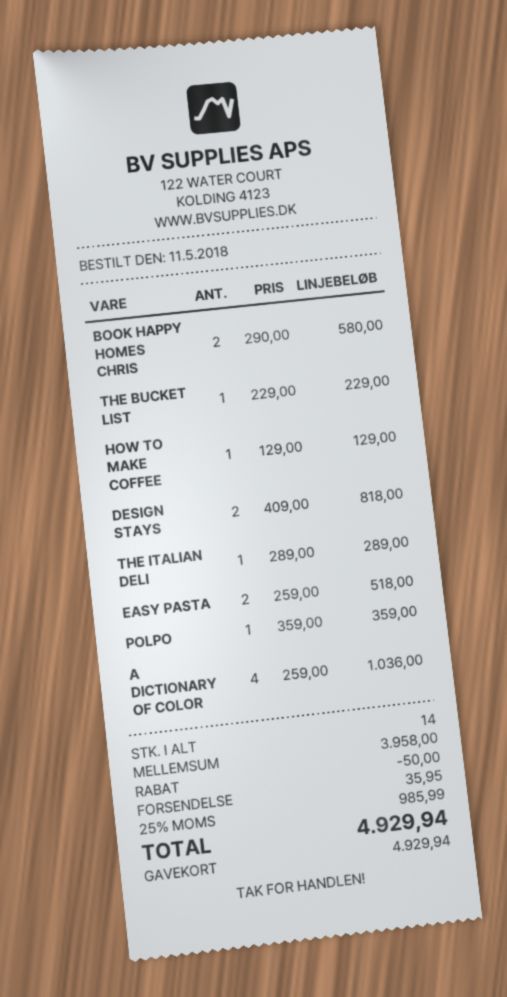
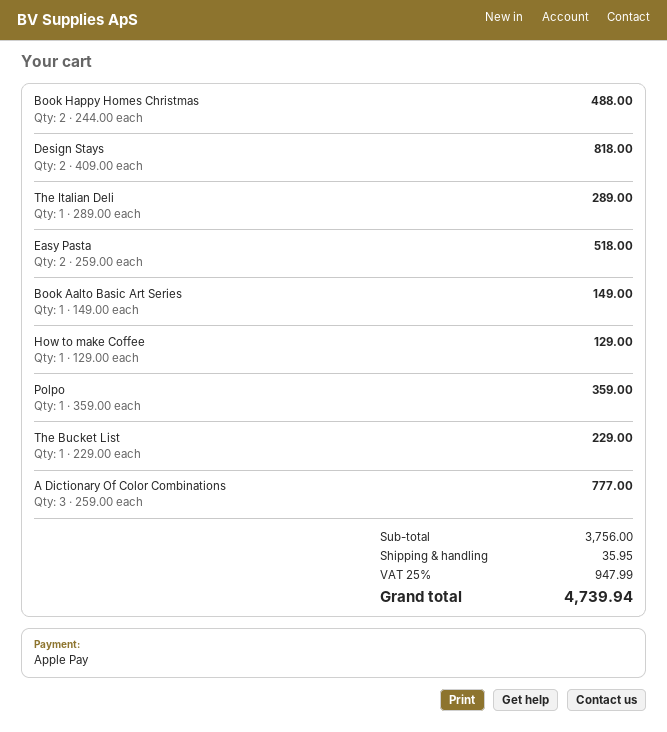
payment method: gift card -> Apple Pay
BOOK HAPPY HOMES CHRIS: 2 x 290.00 = 580.00 -> 2 x 244.00 = 488.00
A DICTIONARY OF COLOR: 4 x 259.00 = 1036.00 -> 3 x 259.00 = 777.00
Book Aalto Basic Art Series: none -> 1 x 149.00 = 149.00
subtotal: 3958.00 -> 3756.00
discount: 50.00 -> none
tax: 25% = 985.99 -> 25% = 947.99
total: 4929.94 -> 4739.94

